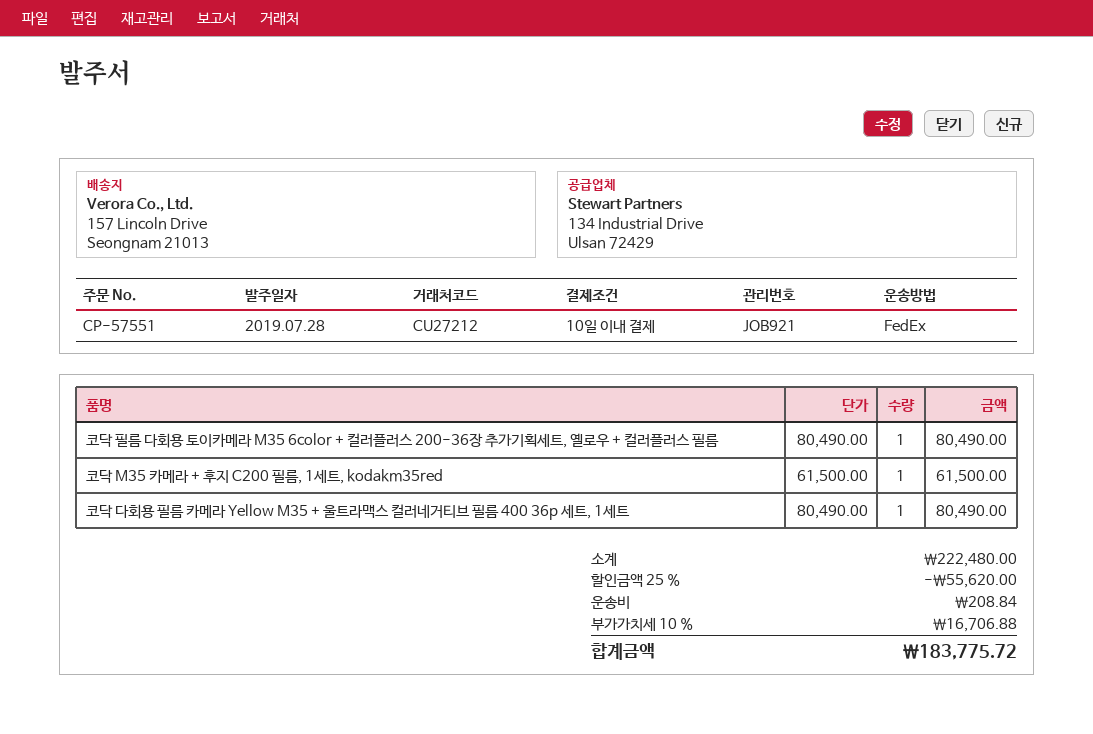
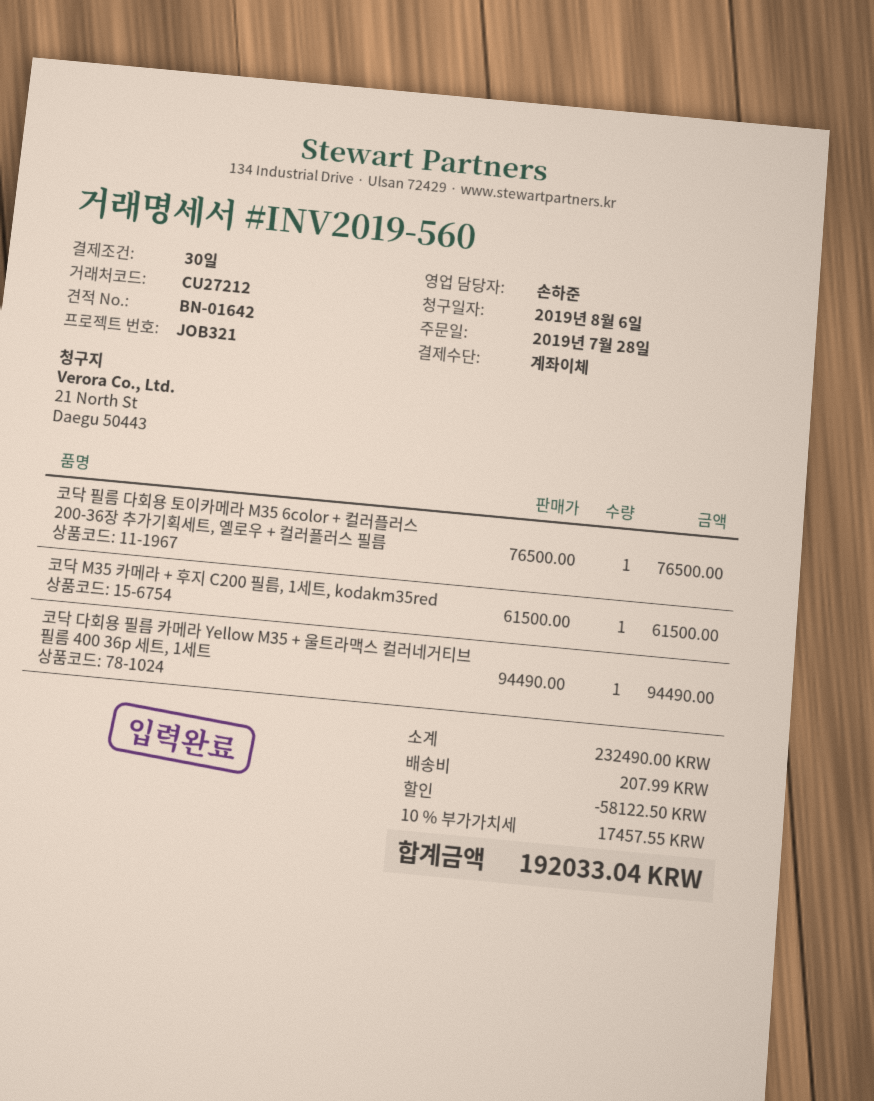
payment terms: 10 days -> 30 days
reference: JOB921 -> JOB321
코닥 필름 다회용 토이카메라 M35 6color + 컬러플러스 200-36장 추가기획세트, 옐로우 + 컬러플러스 필름: 1 x 80490.00 = 80490.00 -> 1 x 76500.00 = 76500.00
코닥 다회용 필름 카메라 Yellow M35 + 울트라맥스 컬러네거티브 필름 400 36p 세트, 1세트: 1 x 80490.00 = 80490.00 -> 1 x 94490.00 = 94490.00
subtotal: 222480.00 -> 232490.00
discount: 55620.00 -> 58122.50
shipping: 208.84 -> 207.99
tax: 10% = 16706.88 -> 10% = 17457.55
total: 183775.72 -> 192033.04

